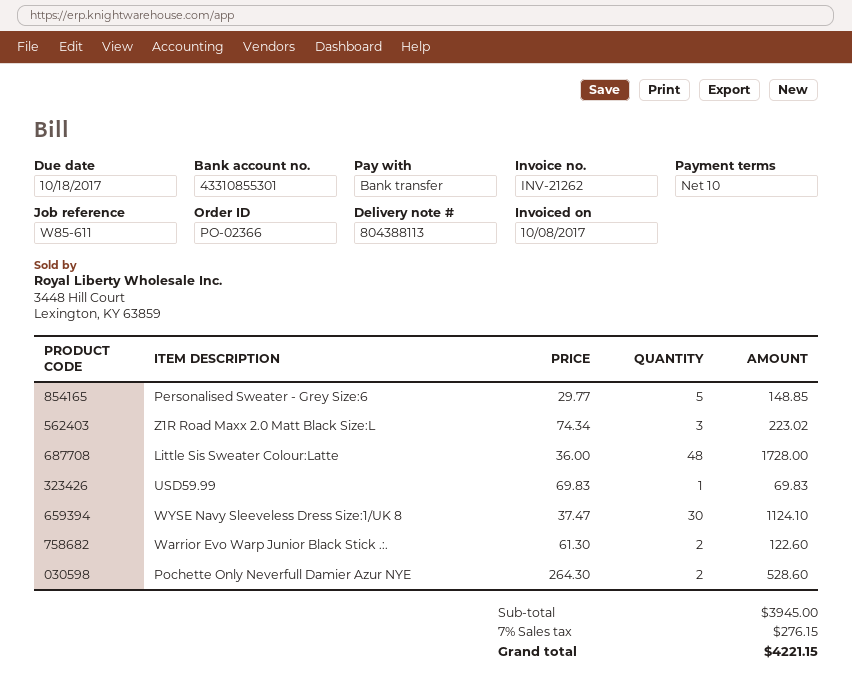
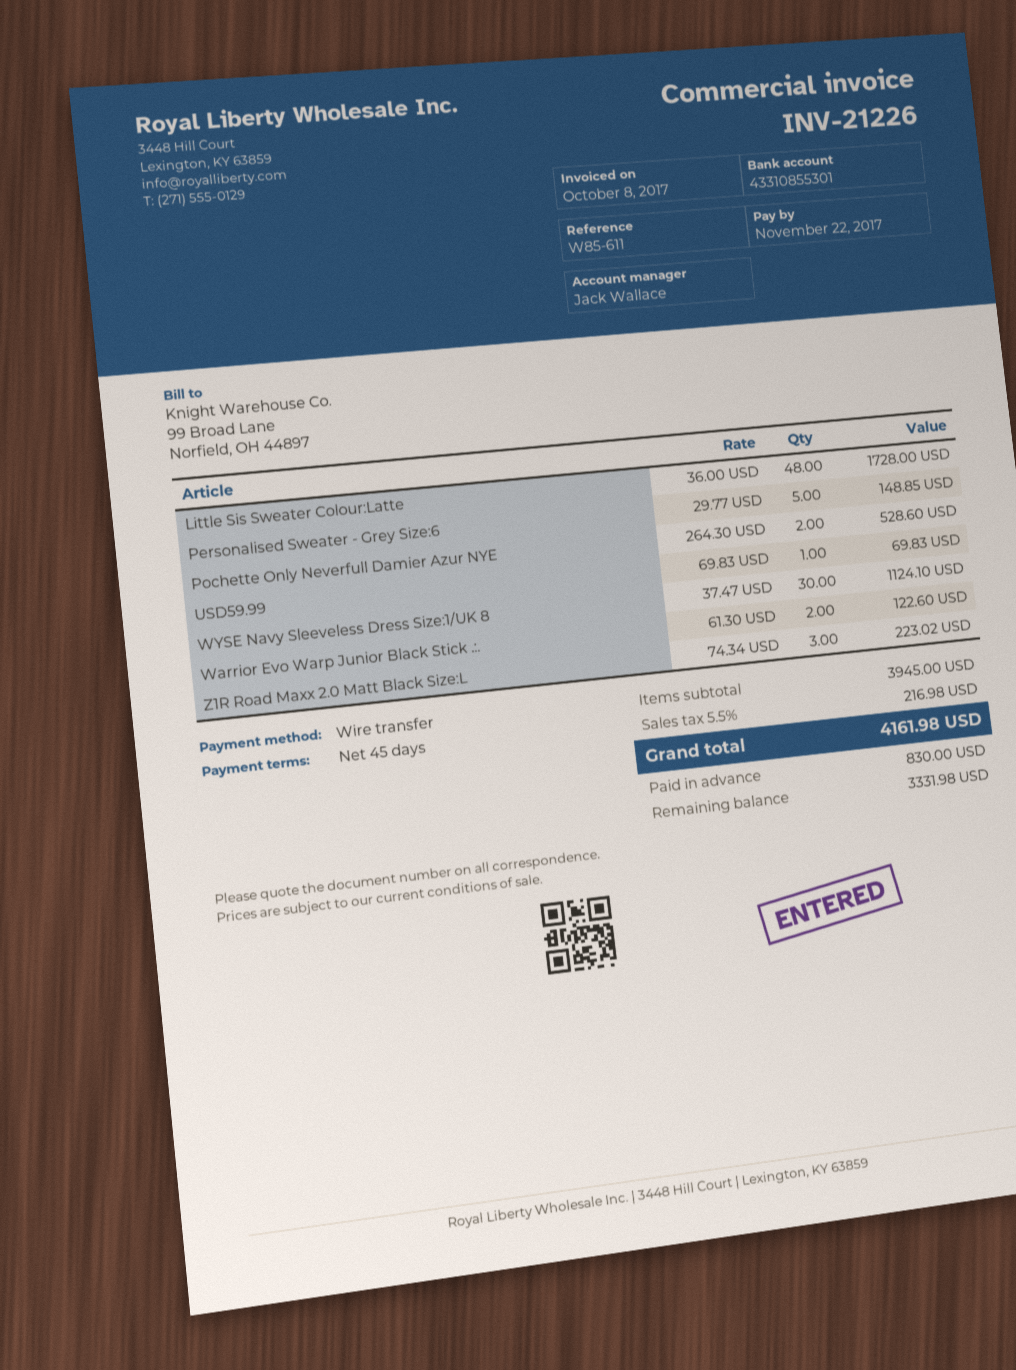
invoice number: INV-21262 -> INV-21226
payment terms: 10 days -> 45 days
due date: 2017-10-18 -> 2017-11-22
tax: 7% = 276.15 -> 5.5% = 216.98
total: 4221.15 -> 4161.98

